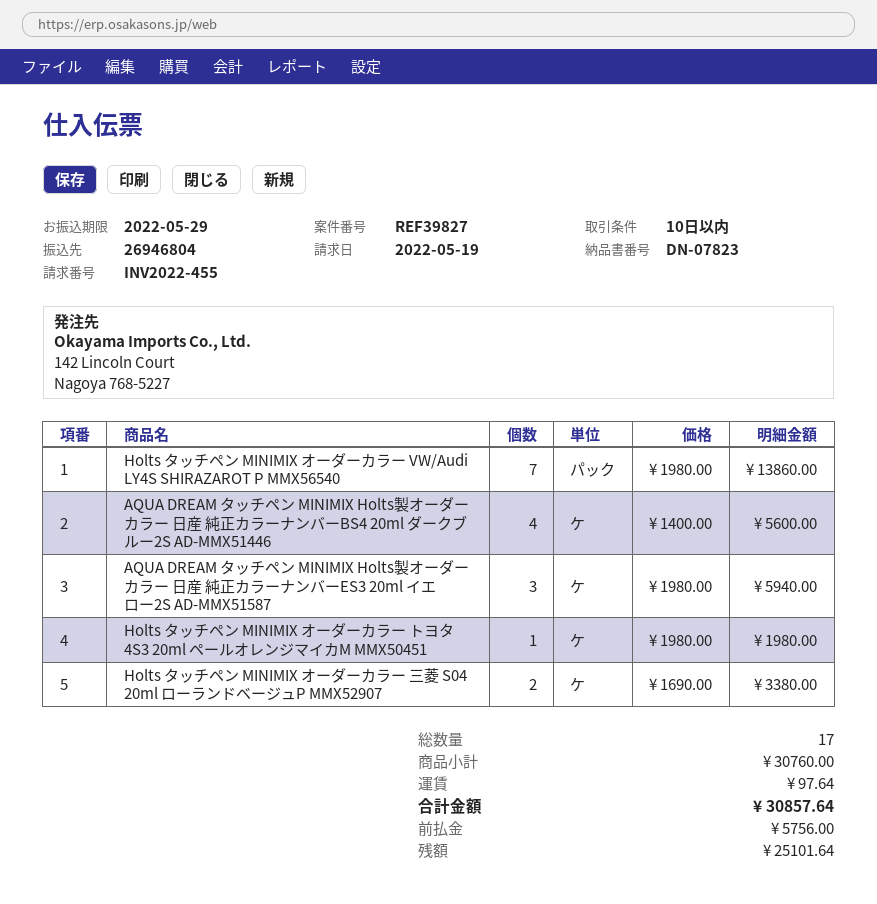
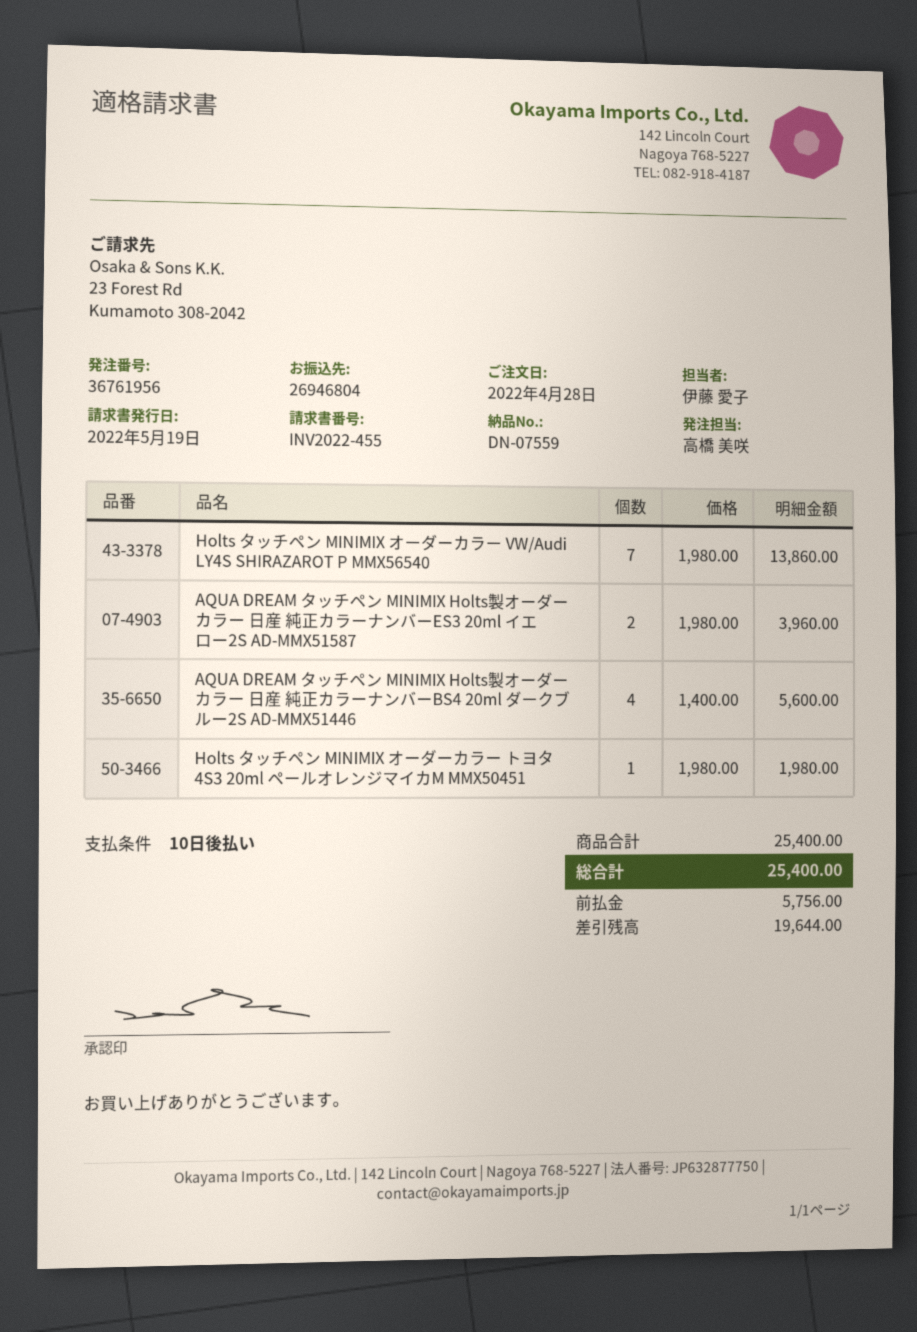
delivery note number: DN-07823 -> DN-07559
AQUA DREAM タッチペン MINIMIX Holts製オーダーカラー 日産 純正カラーナンバーES3 20ml イエロー2S AD-MMX51587: 3 x 1980.00 = 5940.00 -> 2 x 1980.00 = 3960.00
Holts タッチペン MINIMIX オーダーカラー 三菱 S04 20ml ローランドベージュP MMX52907: 2 x 1690.00 = 3380.00 -> none
subtotal: 30760.00 -> 25400.00
shipping: 97.64 -> none
total: 30857.64 -> 25400.00
balance: 25101.64 -> 19644.00

